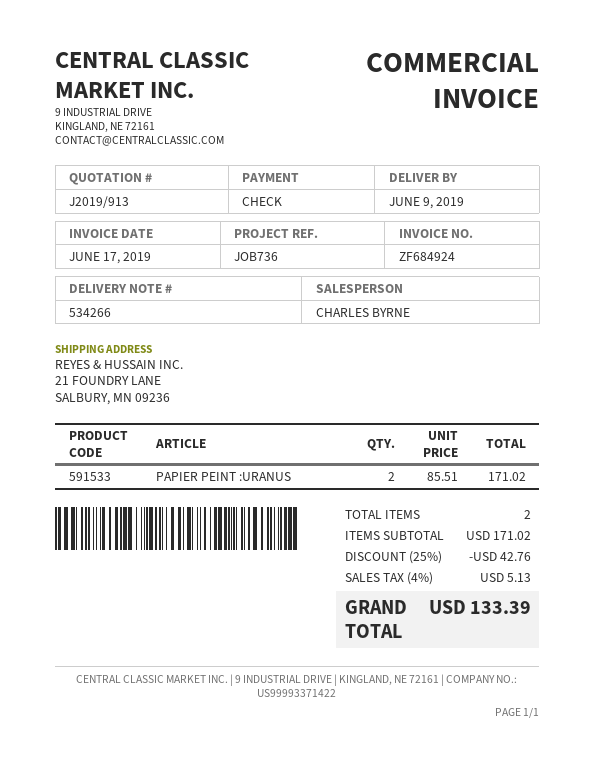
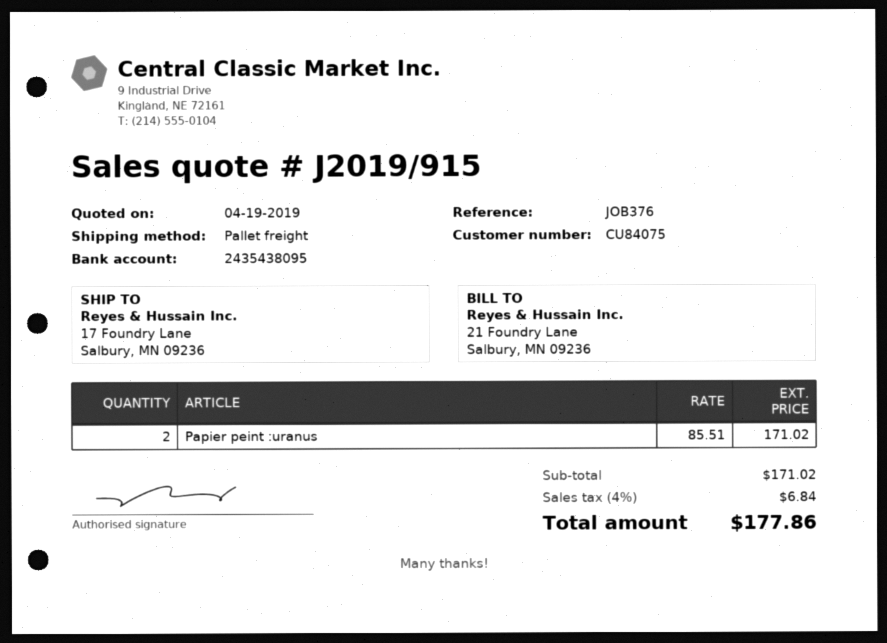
quote number: J2019/913 -> J2019/915
reference: JOB736 -> JOB376
ship to: 21 FOUNDRY LANE, SALBURY, MN 09236 -> 17 Foundry Lane, Salbury, MN 09236
discount: 25% = 42.76 -> none
tax: 4% = 5.13 -> 4% = 6.84
total: 133.39 -> 177.86

